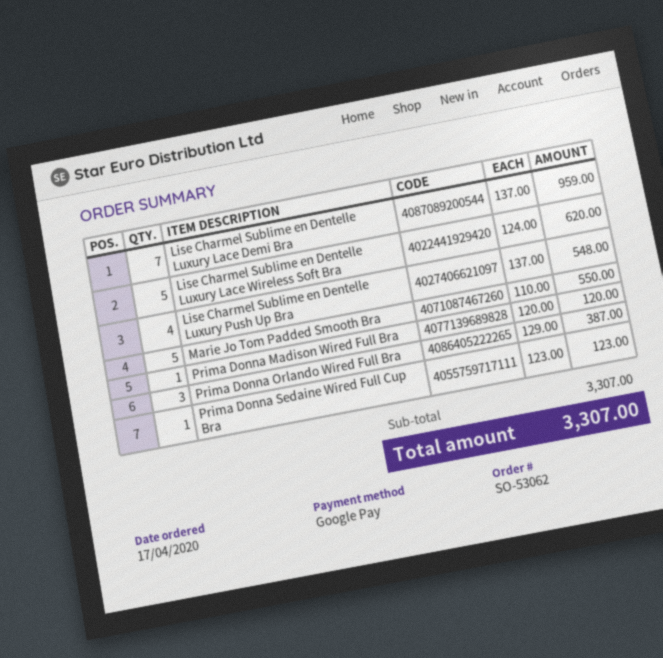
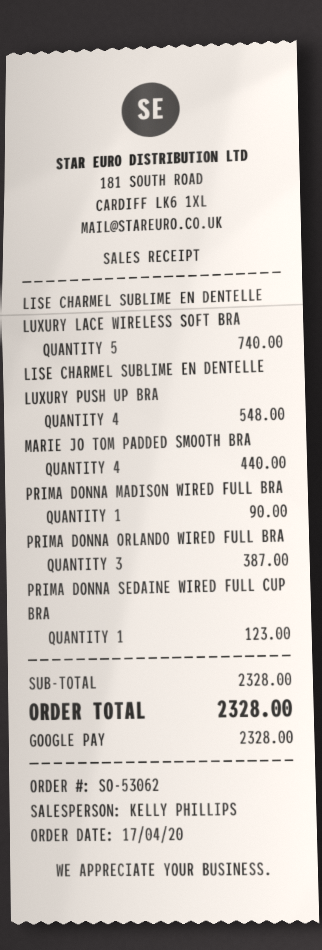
Lise Charmel Sublime en Dentelle Luxury Lace Demi Bra: 7 for 959.00 -> none
Lise Charmel Sublime en Dentelle Luxury Lace Wireless Soft Bra: 5 for 620.00 -> 5 for 740.00
Marie Jo Tom Padded Smooth Bra: 5 for 550.00 -> 4 for 440.00
Prima Donna Madison Wired Full Bra: 1 for 120.00 -> 1 for 90.00
subtotal: 3307.00 -> 2328.00
total: 3307.00 -> 2328.00

